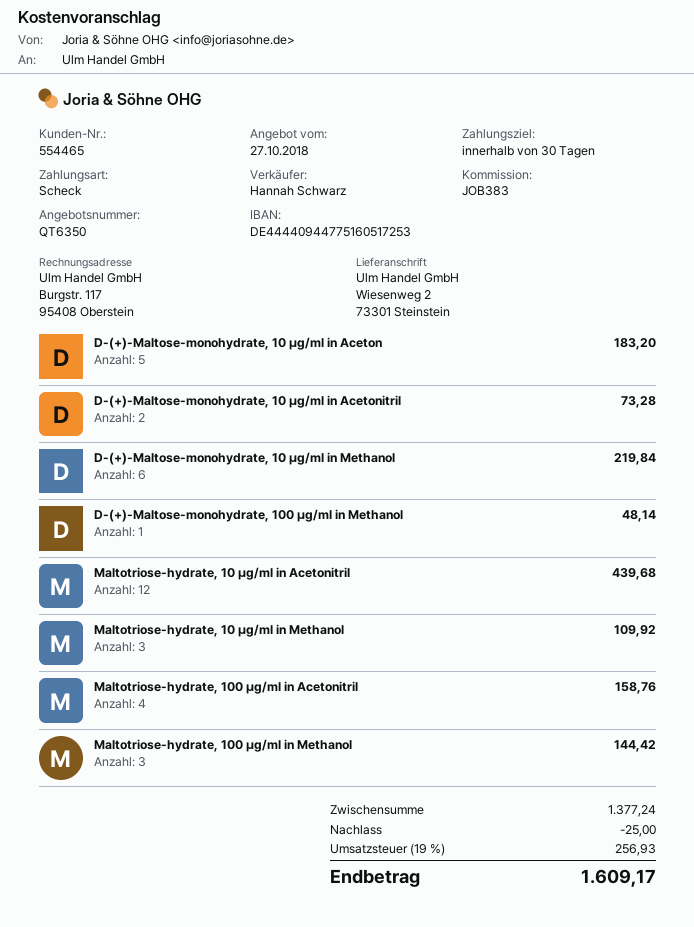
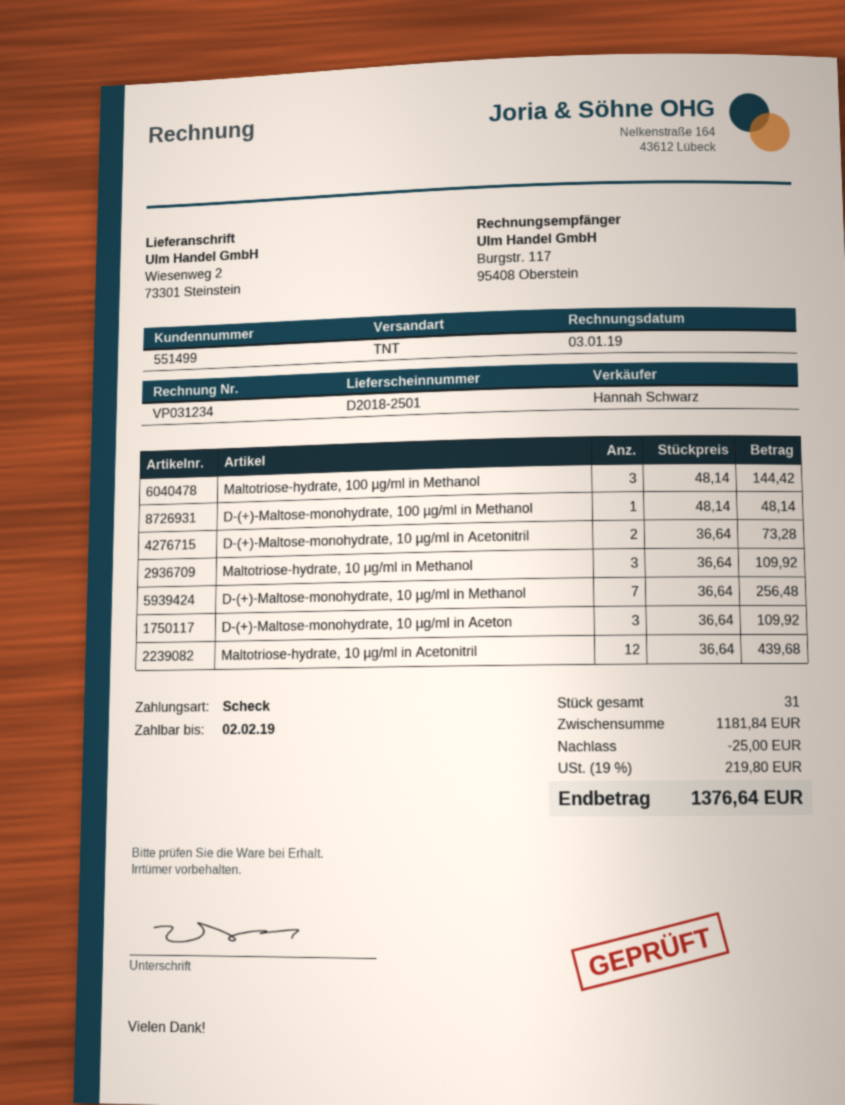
customer number: 554465 -> 551499
D-(+)-Maltose-monohydrate, 10 µg/ml in Aceton: 5 for 183.20 -> 3 for 109.92
D-(+)-Maltose-monohydrate, 10 µg/ml in Methanol: 6 for 219.84 -> 7 for 256.48
Maltotriose-hydrate, 100 µg/ml in Acetonitril: 4 for 158.76 -> none
subtotal: 1377.24 -> 1181.84
tax: 19% = 256.93 -> 19% = 219.80
total: 1609.17 -> 1376.64

